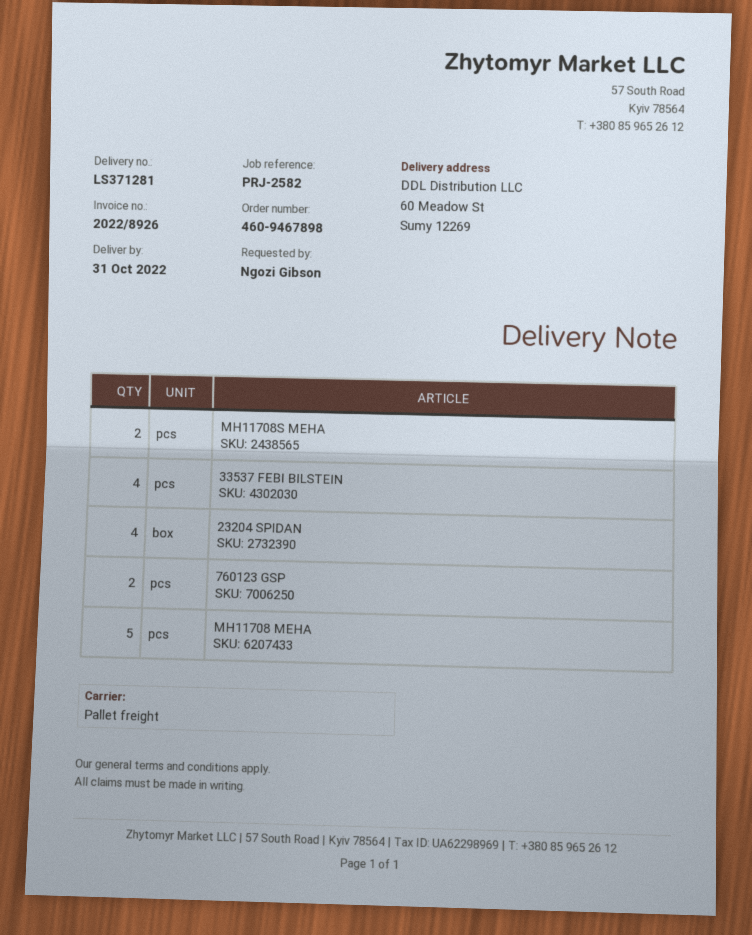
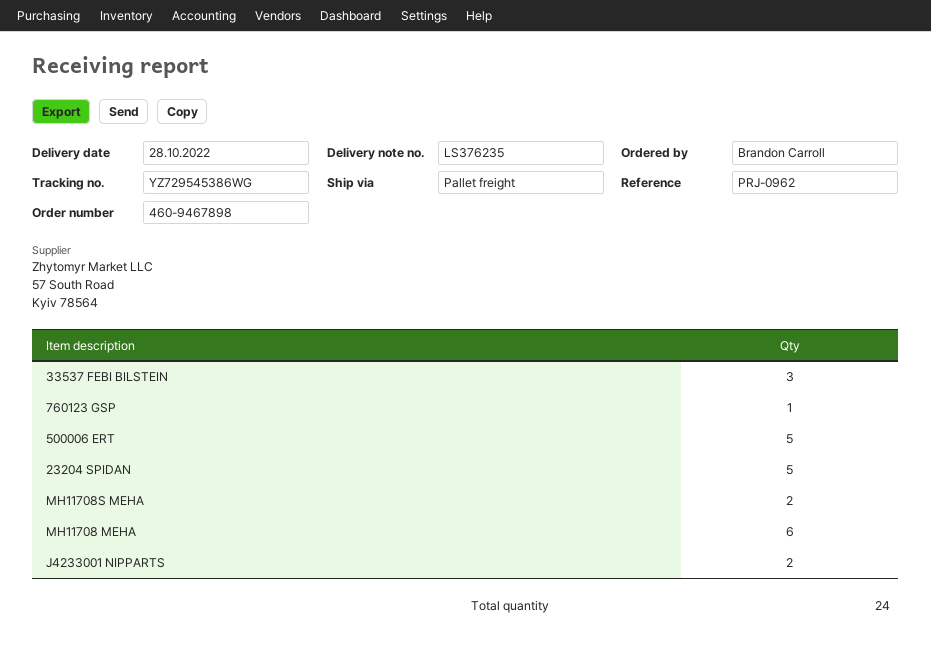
delivery note number: LS371281 -> LS376235
delivery date: 2022-10-31 -> 2022-10-28
reference: PRJ-2582 -> PRJ-0962
ordered by: Ngozi Gibson -> Brandon Carroll
33537 FEBI BILSTEIN: 4 -> 3
23204 SPIDAN: 4 -> 5
760123 GSP: 2 -> 1
MH11708 MEHA: 5 -> 6
500006 ERT: none -> 5
J4233001 NIPPARTS: none -> 2

